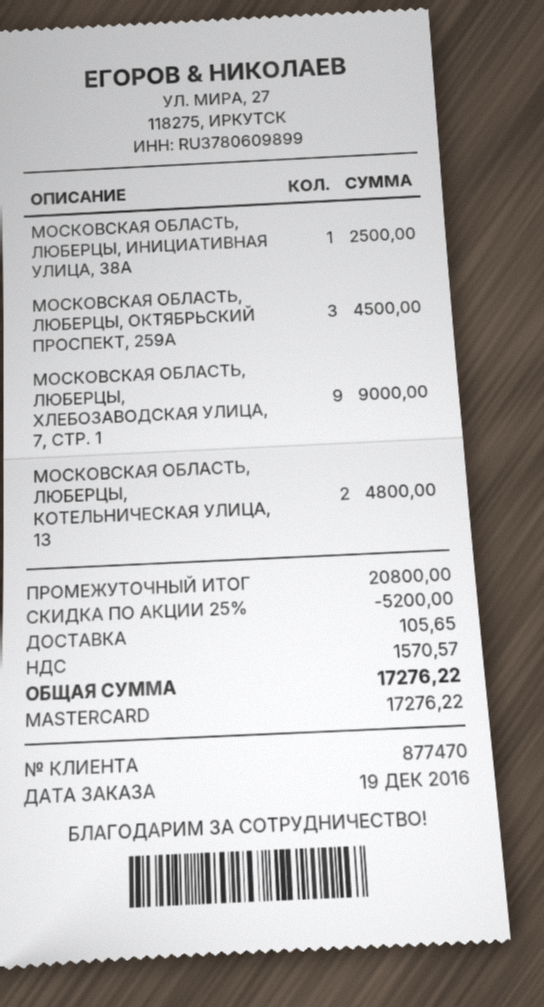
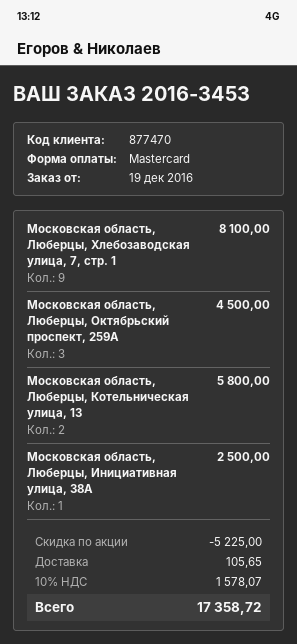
МОСКОВСКАЯ ОБЛАСТЬ, ЛЮБЕРЦЫ, ХЛЕБОЗАВОДСКАЯ УЛИЦА, 7, СТР. 1: 9 for 9000.00 -> 9 for 8100.00
МОСКОВСКАЯ ОБЛАСТЬ, ЛЮБЕРЦЫ, КОТЕЛЬНИЧЕСКАЯ УЛИЦА, 13: 2 for 4800.00 -> 2 for 5800.00
discount: 5200.00 -> 5225.00
tax: 1570.57 -> 1578.07
total: 17276.22 -> 17358.72

